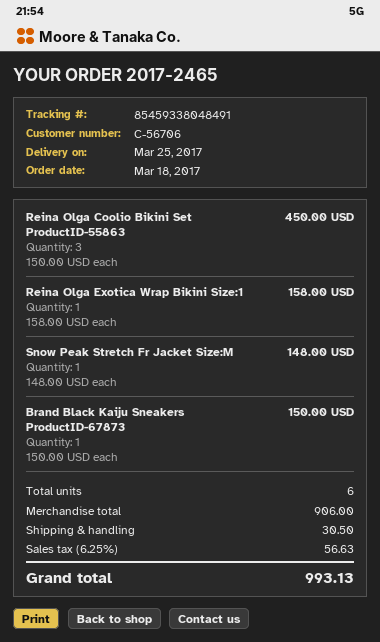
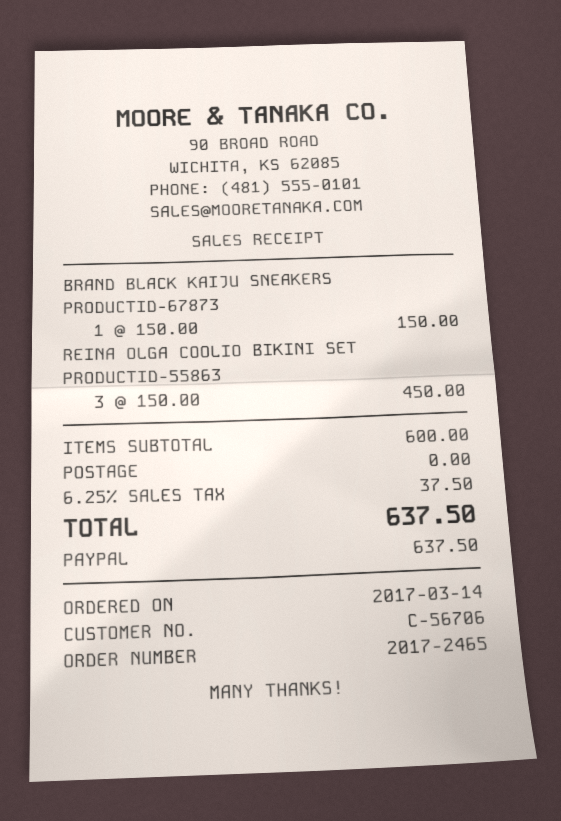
order date: 2017-03-18 -> 2017-03-14
Reina Olga Exotica Wrap Bikini Size:1: 1 x 158.00 = 158.00 -> none
Snow Peak Stretch Fr Jacket Size:M: 1 x 148.00 = 148.00 -> none
subtotal: 906.00 -> 600.00
shipping: 30.50 -> 0.00
tax: 6.25% = 56.63 -> 6.25% = 37.50
total: 993.13 -> 637.50

